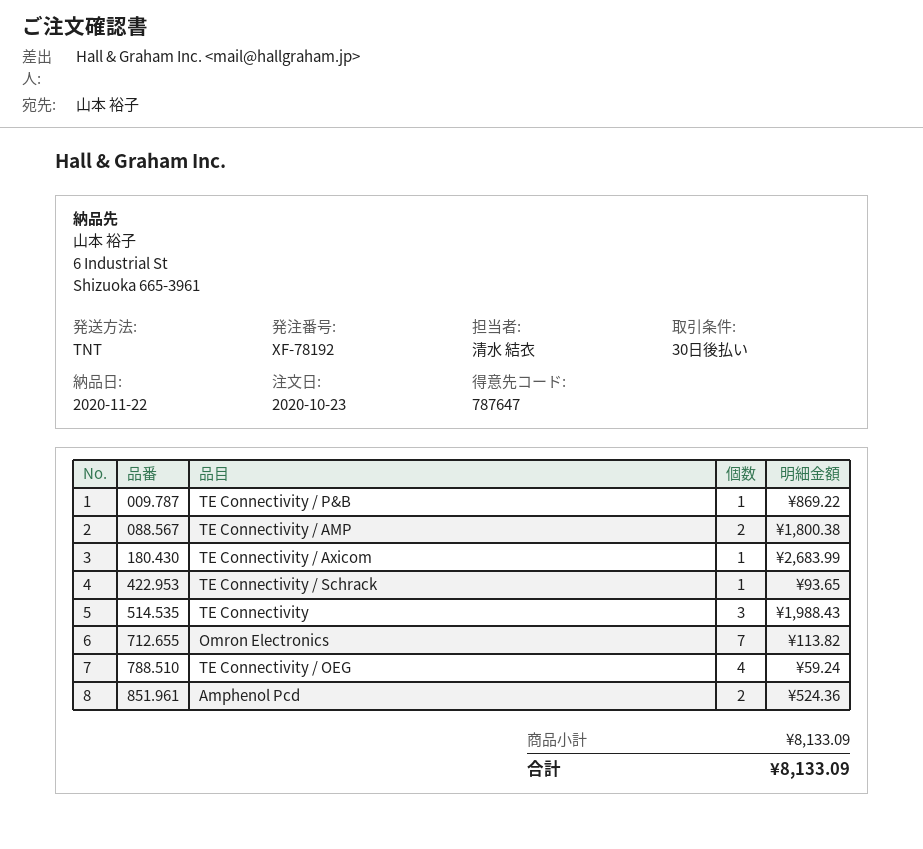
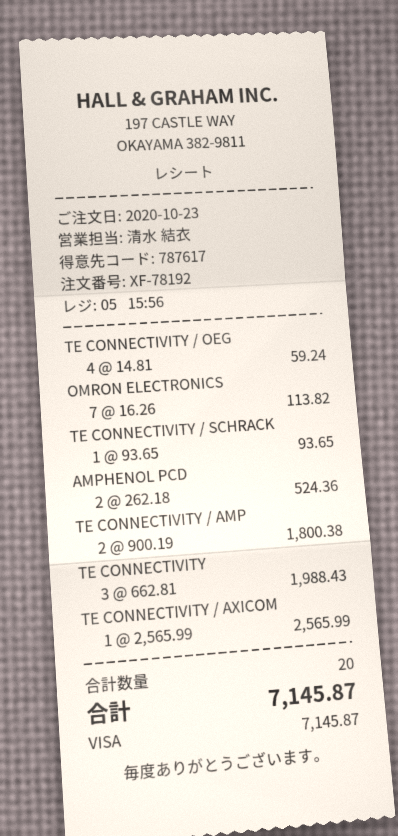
customer number: 787647 -> 787617
TE Connectivity / P&B: 1 for 869.22 -> none
TE Connectivity / Axicom: 1 for 2683.99 -> 1 for 2565.99
total: 8133.09 -> 7145.87

